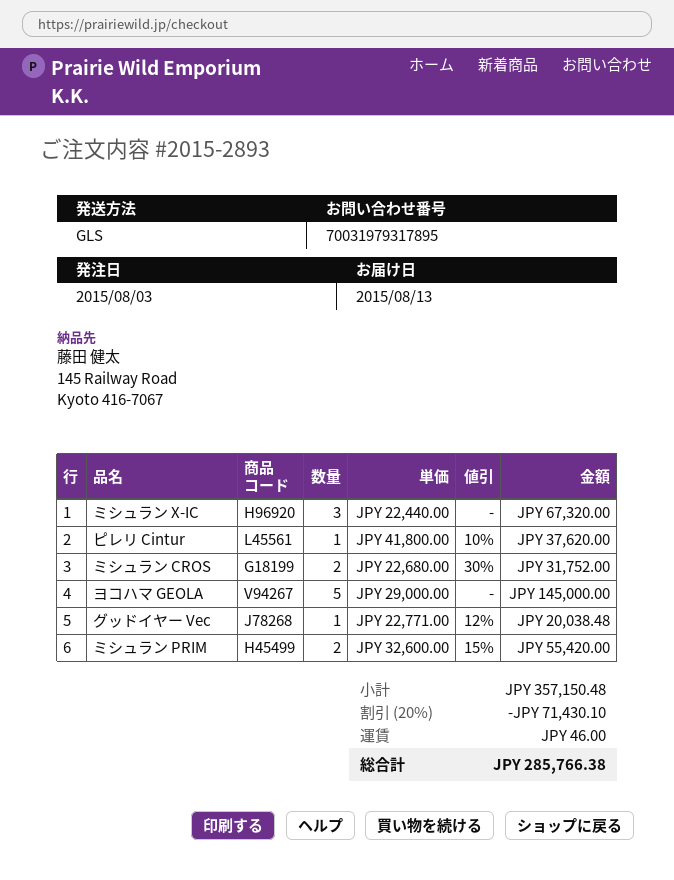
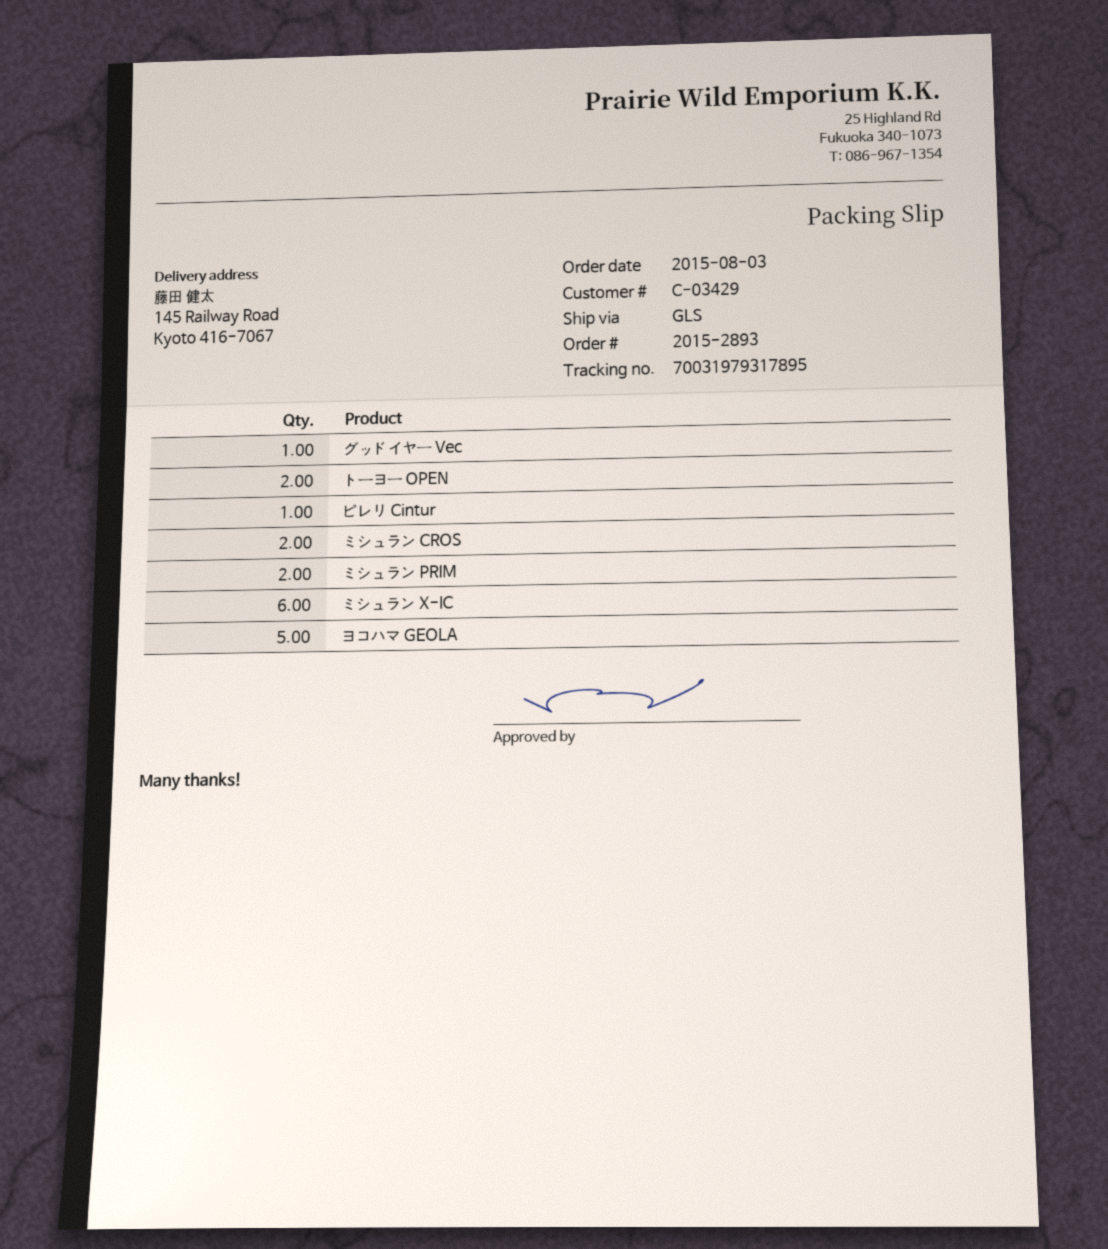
ミシュラン X-IC: 3 -> 6
トーヨー OPEN: none -> 2

